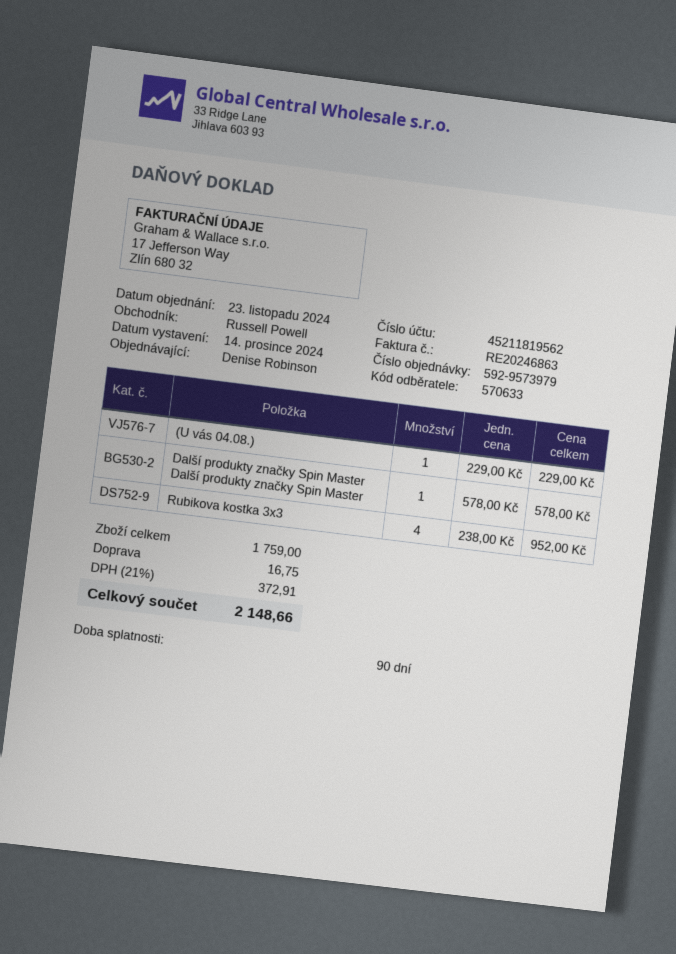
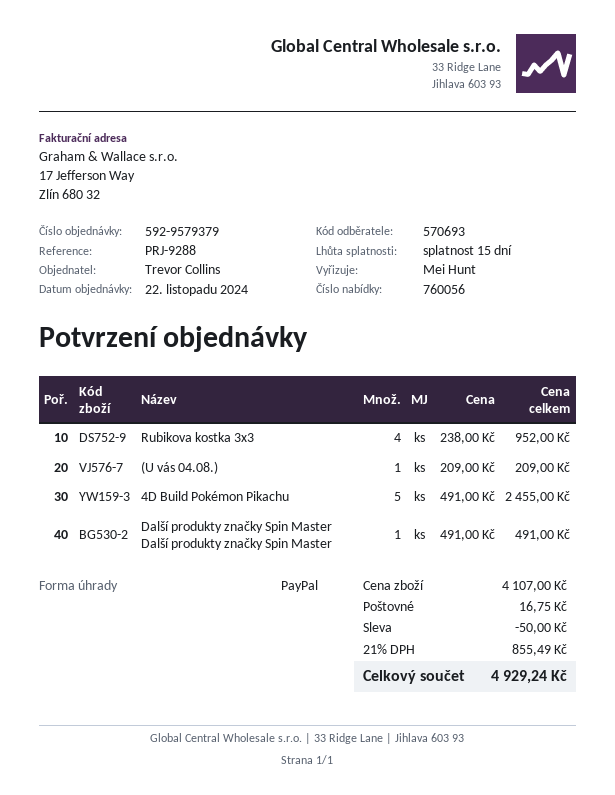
order number: 592-9573979 -> 592-9579379
order date: 2024-11-23 -> 2024-11-22
payment terms: 90 days -> 15 days
customer number: 570633 -> 570693
ordered by: Denise Robinson -> Trevor Collins
sales rep: Russell Powell -> Mei Hunt
(U vás 04.08.): 1 x 229.00 = 229.00 -> 1 x 209.00 = 209.00
Další produkty značky Spin Master Další produkty značky Spin Master: 1 x 578.00 = 578.00 -> 1 x 491.00 = 491.00
4D Build Pokémon Pikachu: none -> 5 x 491.00 = 2455.00
subtotal: 1759.00 -> 4107.00
discount: none -> 50.00
tax: 21% = 372.91 -> 21% = 855.49
total: 2148.66 -> 4929.24

